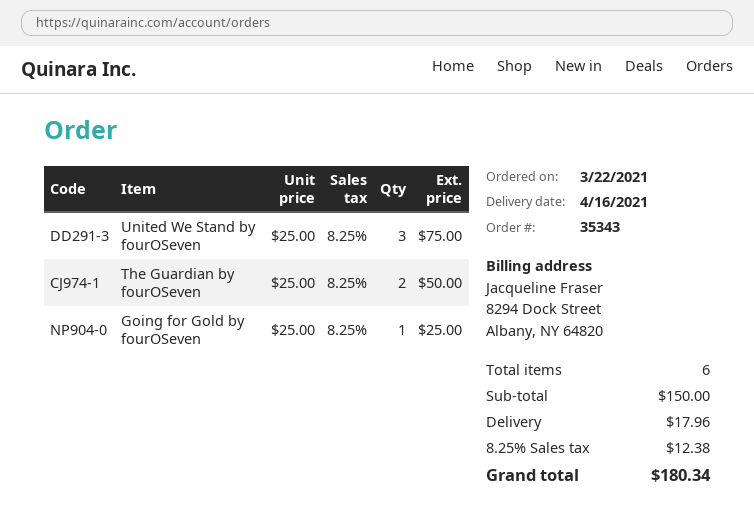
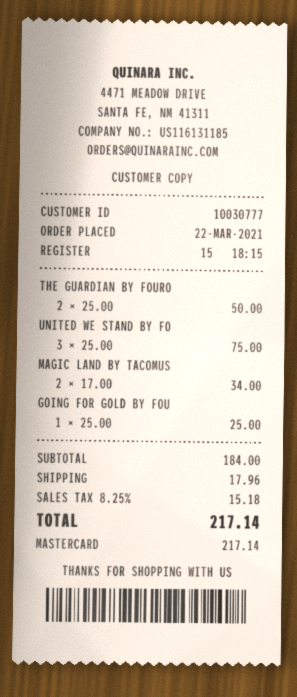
MAGIC LAND BY TACOMUS: none -> 2 x 17.00 = 34.00
subtotal: 150.00 -> 184.00
tax: 8.25% = 12.38 -> 8.25% = 15.18
total: 180.34 -> 217.14

